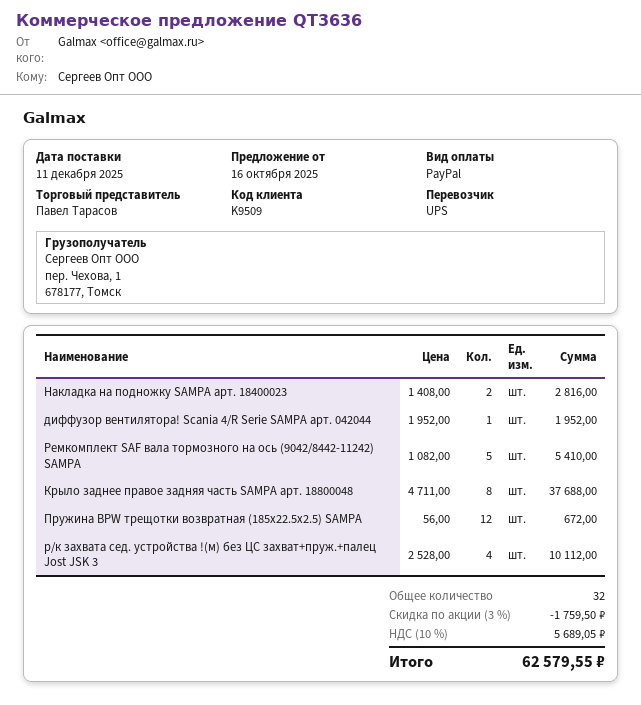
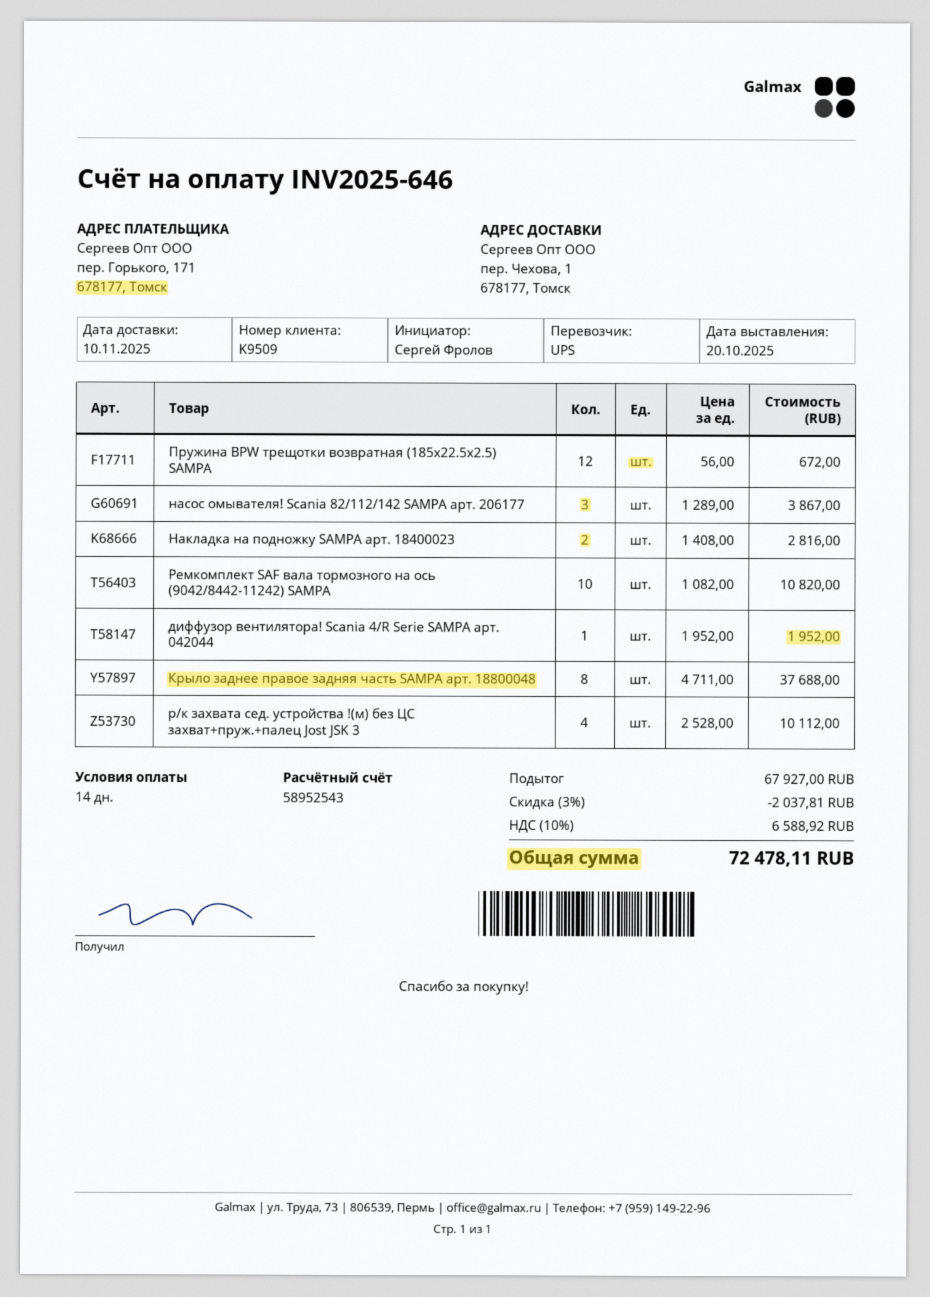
delivery date: 2025-12-11 -> 2025-11-10
Ремкомплект SAF вала тормозного на ось (9042/8442-11242) SAMPA: 5 x 1082.00 = 5410.00 -> 10 x 1082.00 = 10820.00
насос омывателя! Scania 82/112/142 SAMPA арт. 206177: none -> 3 x 1289.00 = 3867.00
discount: 3% = 1759.50 -> 3% = 2037.81
tax: 10% = 5689.05 -> 10% = 6588.92
total: 62579.55 -> 72478.11

